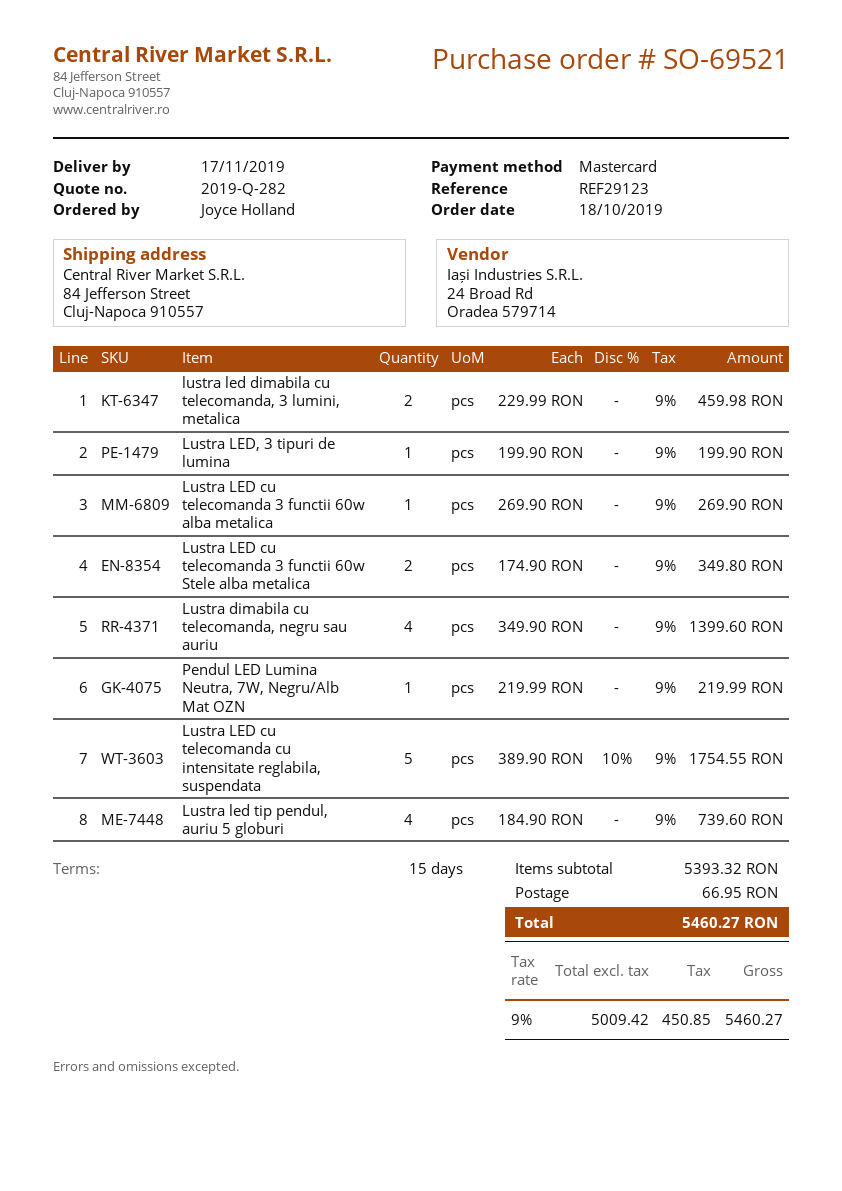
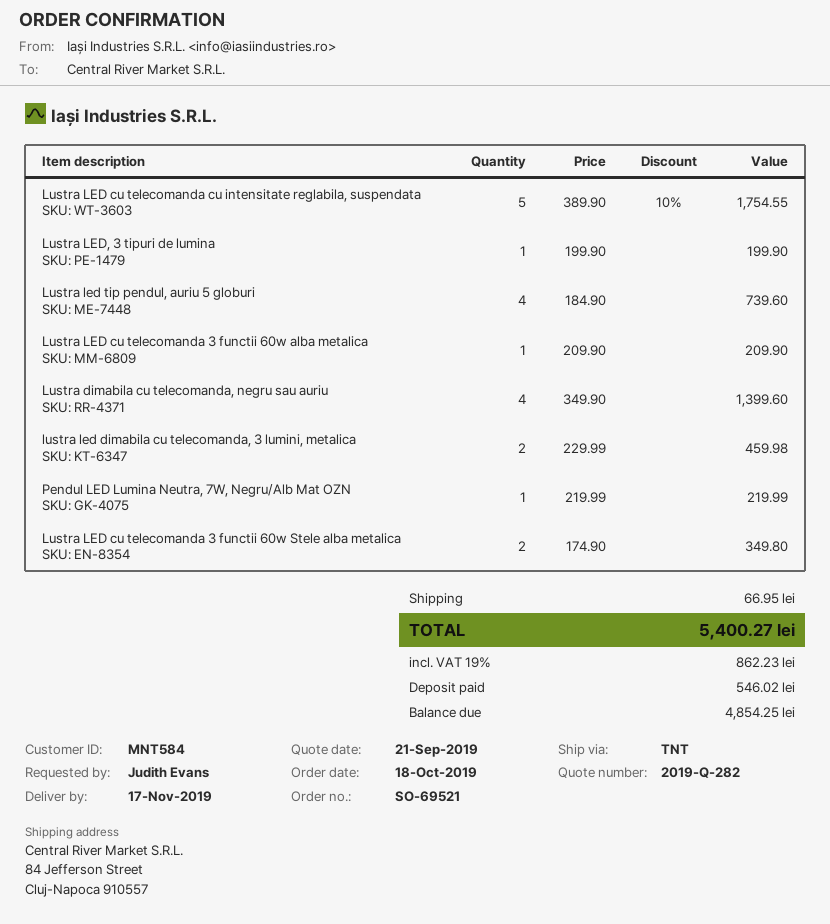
ordered by: Joyce Holland -> Judith Evans
Lustra LED cu telecomanda 3 functii 60w alba metalica: 1 x 269.90 = 269.90 -> 1 x 209.90 = 209.90
tax: 9% = 450.85 -> 19% = 862.23
total: 5460.27 -> 5400.27

